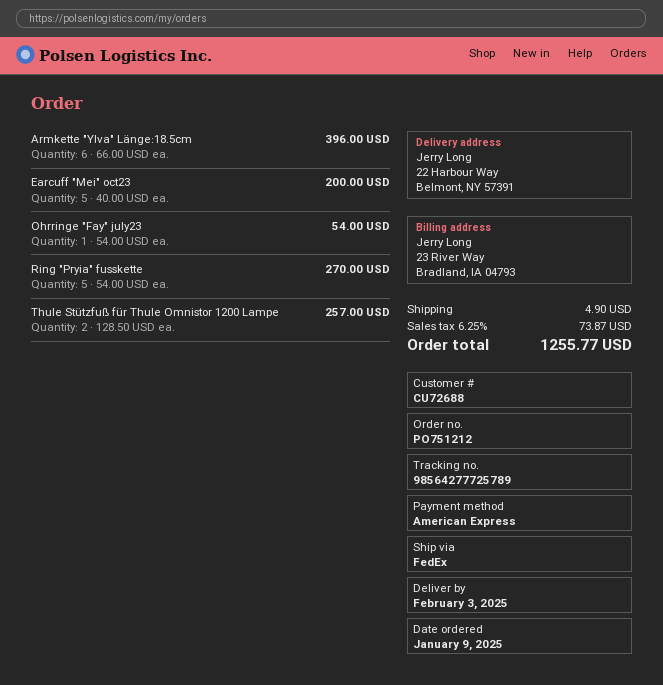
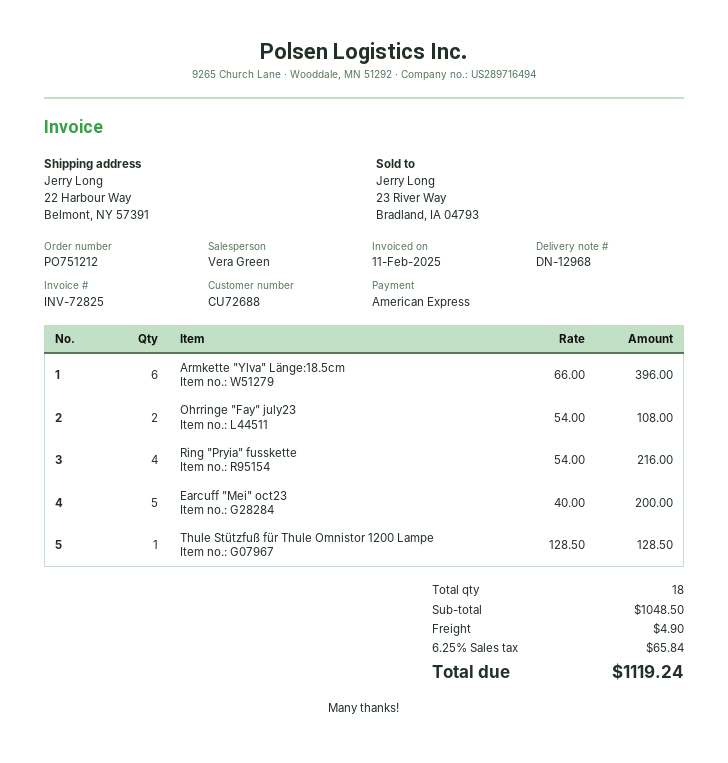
Ohrringe "Fay" july23: 1 x 54.00 = 54.00 -> 2 x 54.00 = 108.00
Ring "Pryia" fusskette: 5 x 54.00 = 270.00 -> 4 x 54.00 = 216.00
Thule Stützfuß für Thule Omnistor 1200 Lampe: 2 x 128.50 = 257.00 -> 1 x 128.50 = 128.50
tax: 6.25% = 73.87 -> 6.25% = 65.84
total: 1255.77 -> 1119.24

